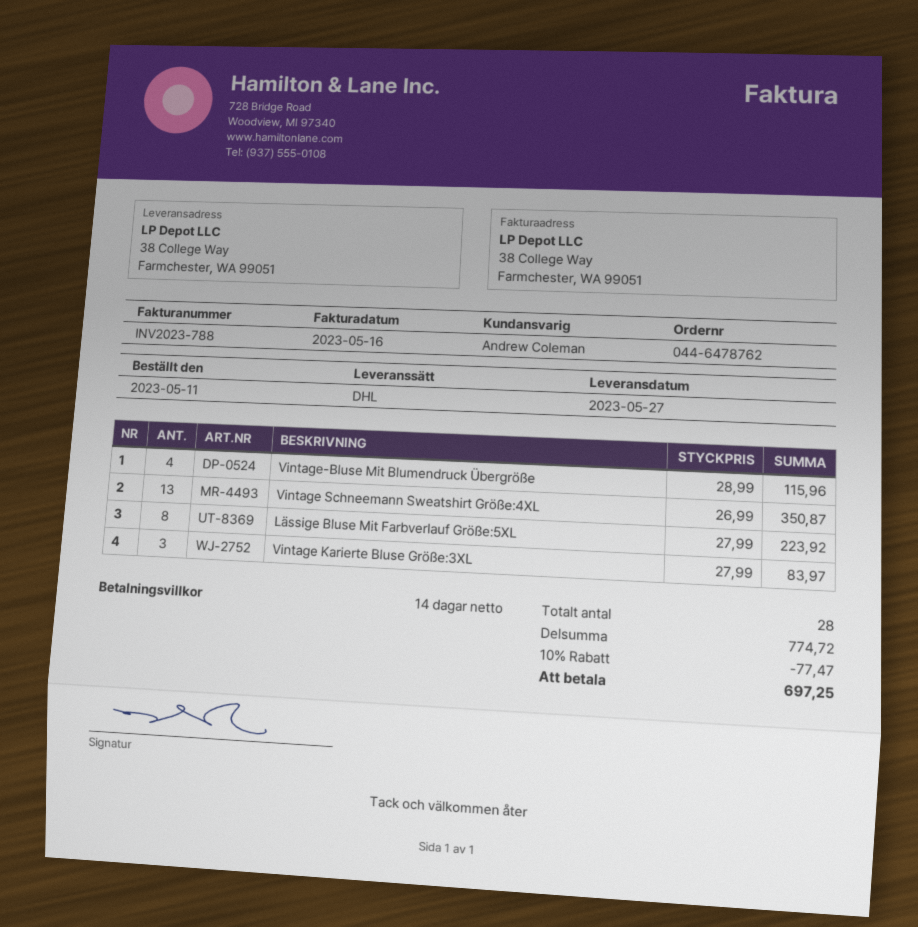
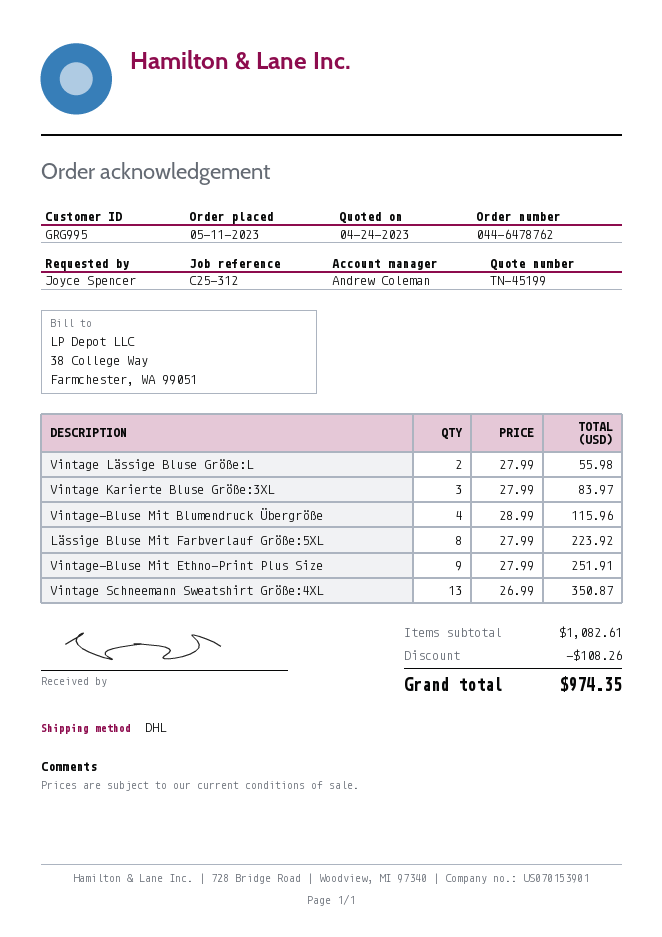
Vintage Lässige Bluse Größe:L: none -> 2 x 27.99 = 55.98
Vintage-Bluse Mit Ethno-Print Plus Size: none -> 9 x 27.99 = 251.91
subtotal: 774.72 -> 1082.61
discount: 77.47 -> 108.26
total: 697.25 -> 974.35

